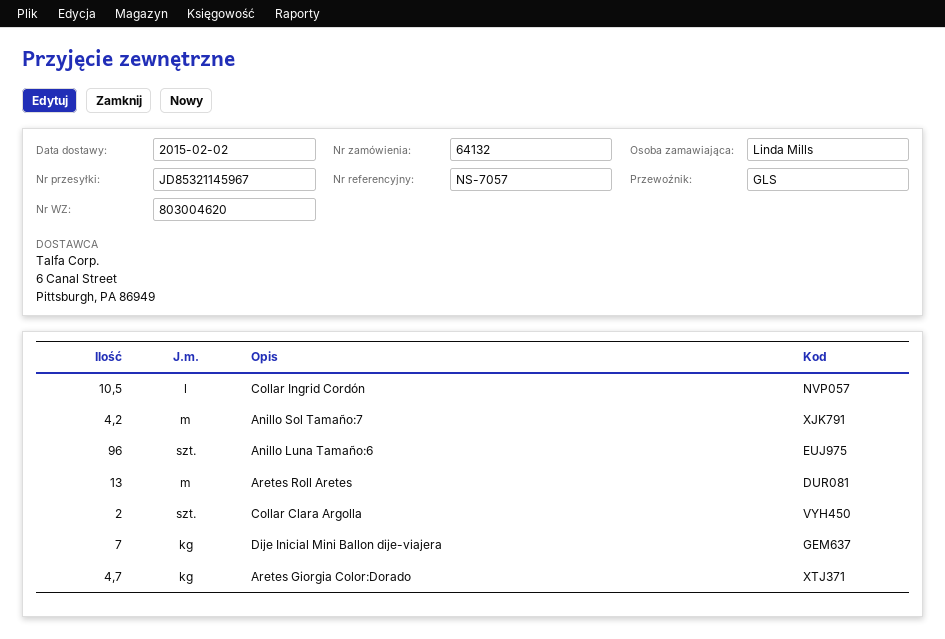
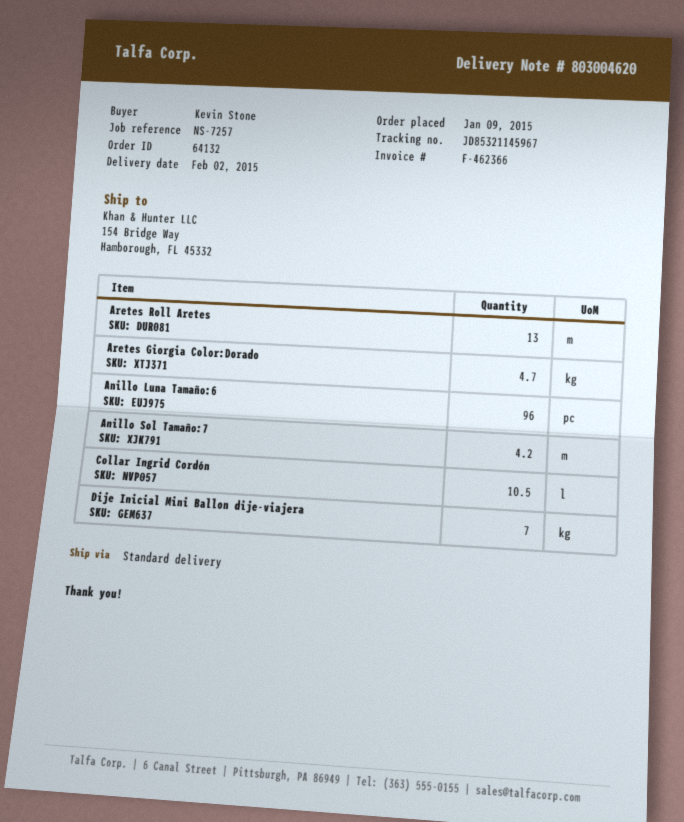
reference: NS-7057 -> NS-7257
ordered by: Linda Mills -> Kevin Stone
shipping method: GLS -> standard
Collar Clara Argolla: 2 -> none

